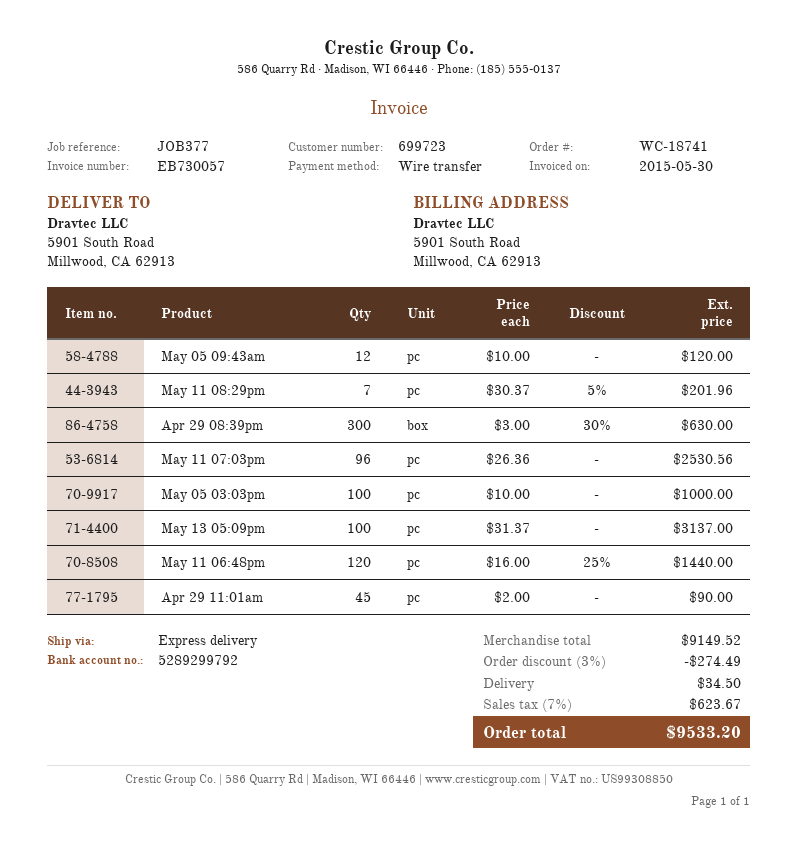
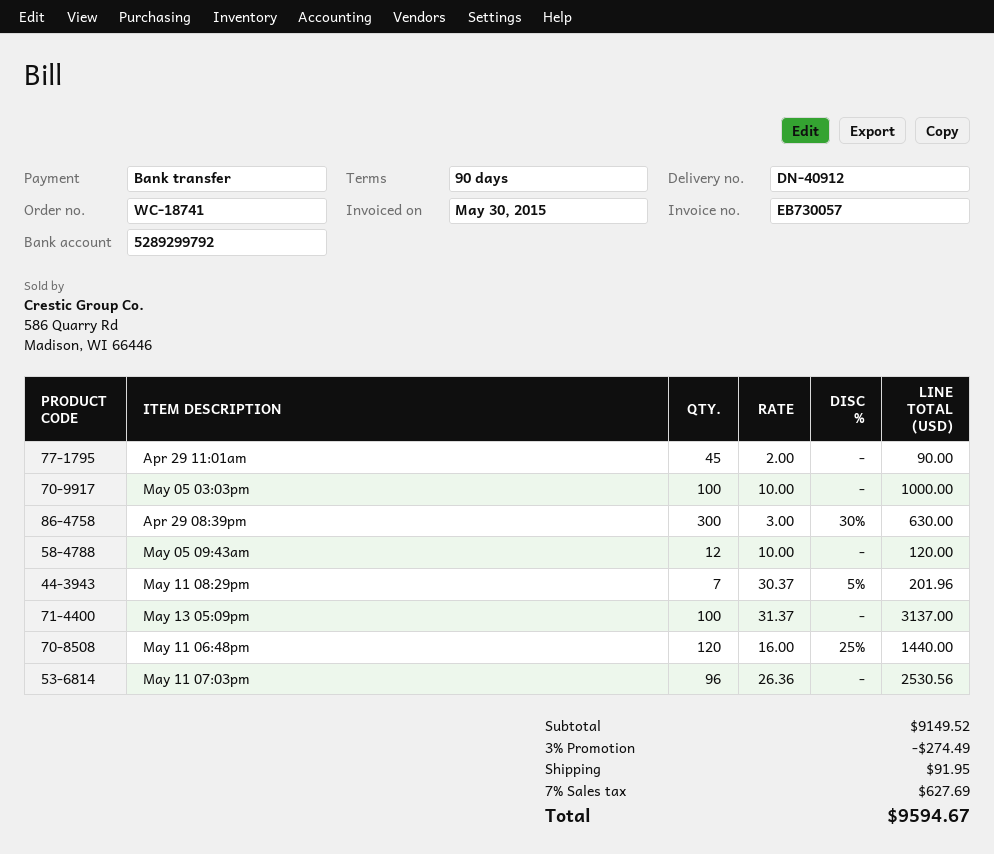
shipping: 34.50 -> 91.95
tax: 7% = 623.67 -> 7% = 627.69
total: 9533.20 -> 9594.67

